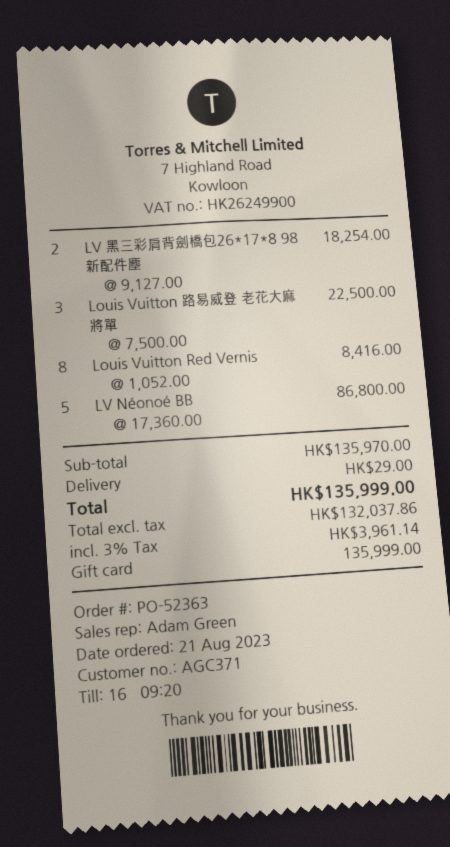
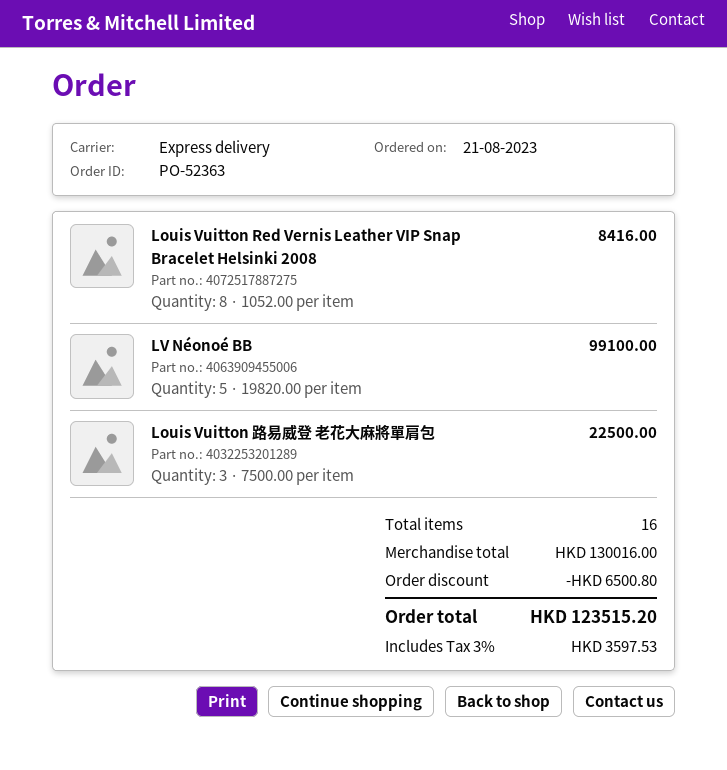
LV 黑三彩肩背劍橋包26*17*8 98新配件塵: 2 x 9127.00 = 18254.00 -> none
LV Néonoé BB: 5 x 17360.00 = 86800.00 -> 5 x 19820.00 = 99100.00
subtotal: 135970.00 -> 130016.00
discount: none -> 6500.80
shipping: 29.00 -> none
tax: 3% = 3961.14 -> 3% = 3597.53
total: 135999.00 -> 123515.20

